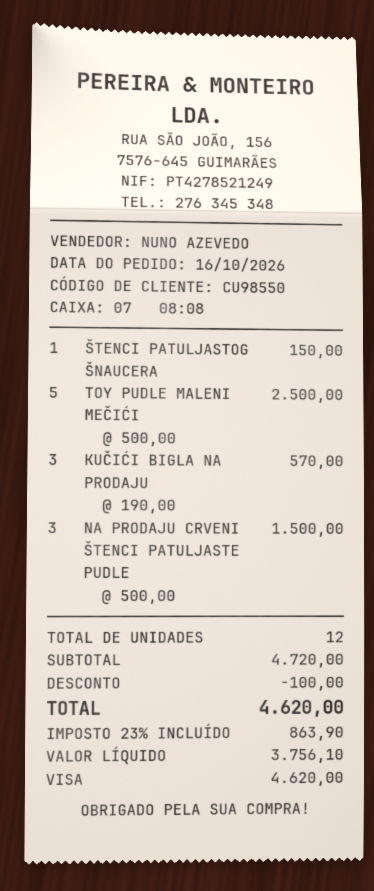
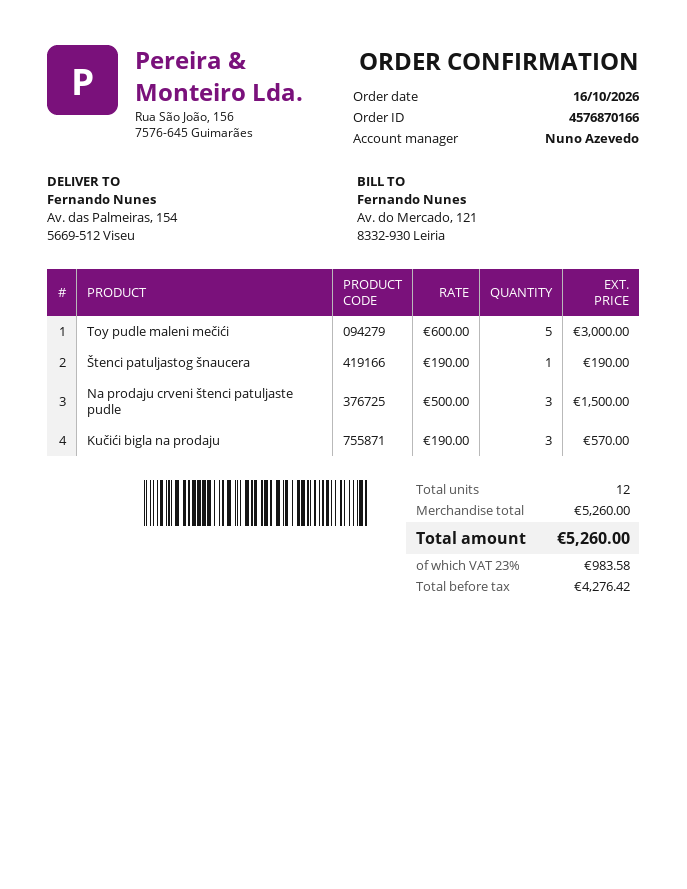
ŠTENCI PATULJASTOG ŠNAUCERA: 1 x 150.00 = 150.00 -> 1 x 190.00 = 190.00
TOY PUDLE MALENI MEČIĆI: 5 x 500.00 = 2500.00 -> 5 x 600.00 = 3000.00
subtotal: 4720.00 -> 5260.00
discount: 100.00 -> none
net: 3756.10 -> 4276.42
tax: 23% = 863.90 -> 23% = 983.58
total: 4620.00 -> 5260.00

